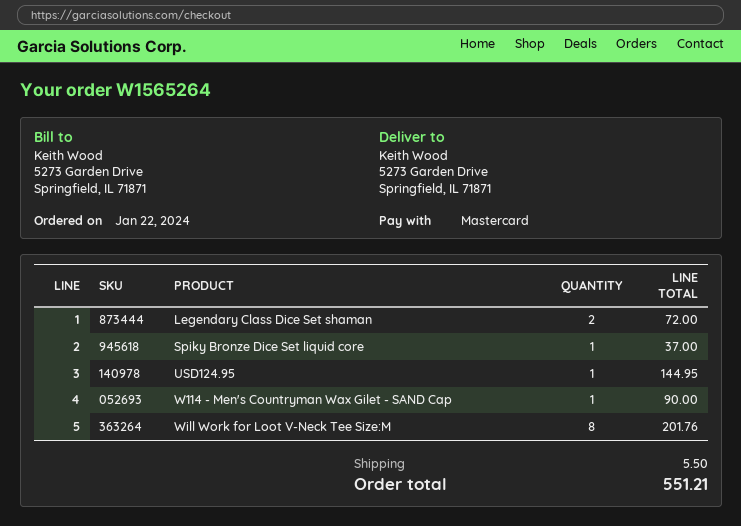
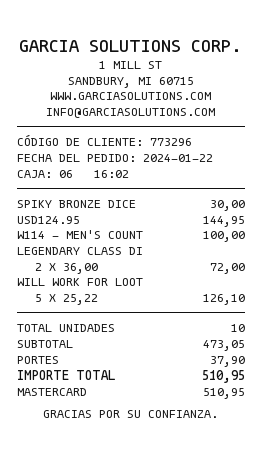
Spiky Bronze Dice Set liquid core: 1 for 37.00 -> 1 for 30.00
W114 - Men's Countryman Wax Gilet - SAND Cap: 1 for 90.00 -> 1 for 100.00
Will Work for Loot V-Neck Tee Size:M: 8 for 201.76 -> 5 for 126.10
shipping: 5.50 -> 37.90
total: 551.21 -> 510.95

